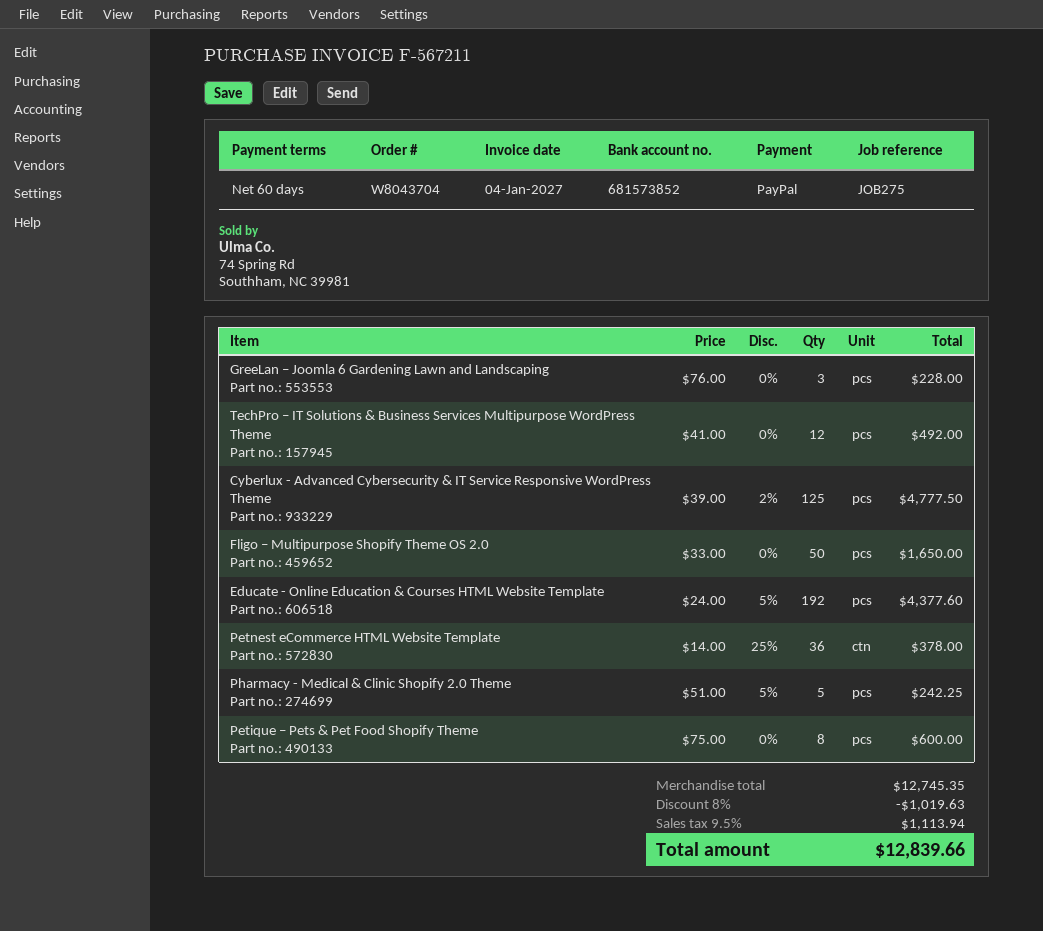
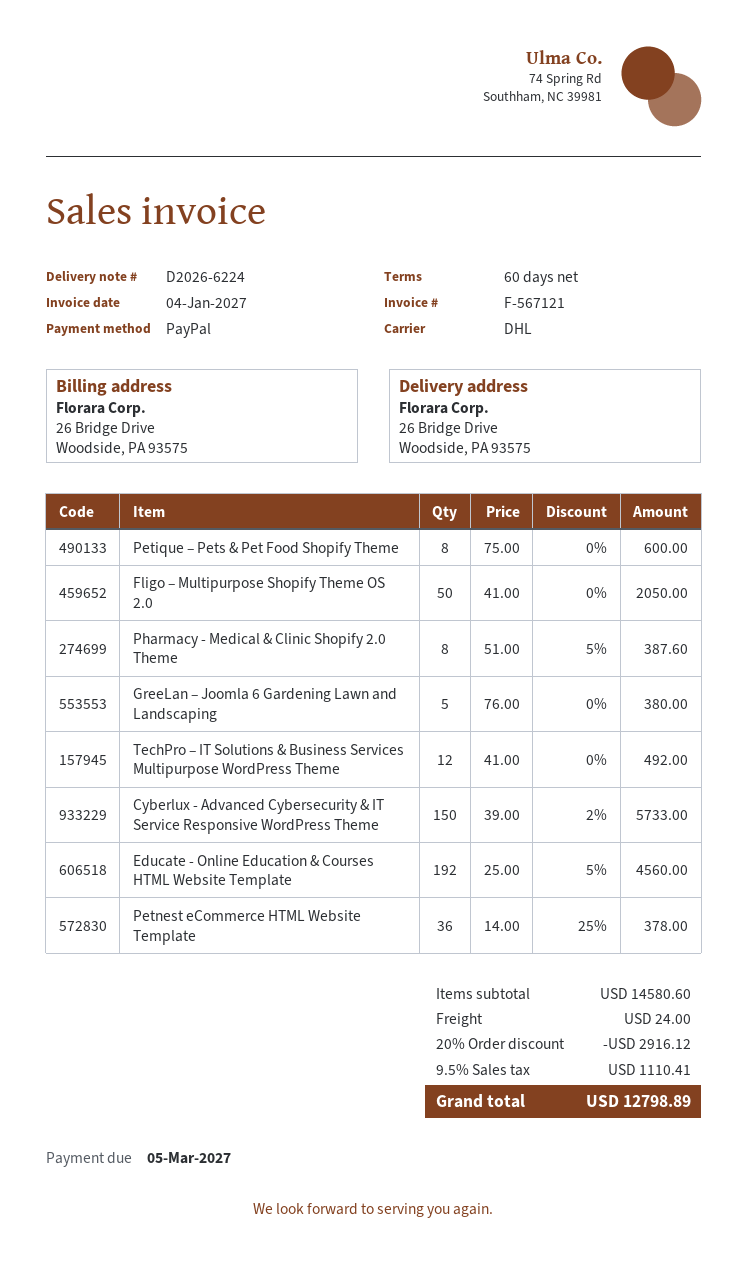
invoice number: F-567211 -> F-567121
GreeLan – Joomla 6 Gardening Lawn and Landscaping: 3 x 76.00 = 228.00 -> 5 x 76.00 = 380.00
Cyberlux - Advanced Cybersecurity & IT Service Responsive WordPress Theme: 125 x 39.00 - 2% = 4777.50 -> 150 x 39.00 - 2% = 5733.00
Fligo – Multipurpose Shopify Theme OS 2.0: 50 x 33.00 = 1650.00 -> 50 x 41.00 = 2050.00
Educate - Online Education & Courses HTML Website Template: 192 x 24.00 - 5% = 4377.60 -> 192 x 25.00 - 5% = 4560.00
Pharmacy - Medical & Clinic Shopify 2.0 Theme: 5 x 51.00 - 5% = 242.25 -> 8 x 51.00 - 5% = 387.60
subtotal: 12745.35 -> 14580.60
discount: 8% = 1019.63 -> 20% = 2916.12
shipping: none -> 24.00
tax: 9.5% = 1113.94 -> 9.5% = 1110.41
total: 12839.66 -> 12798.89

